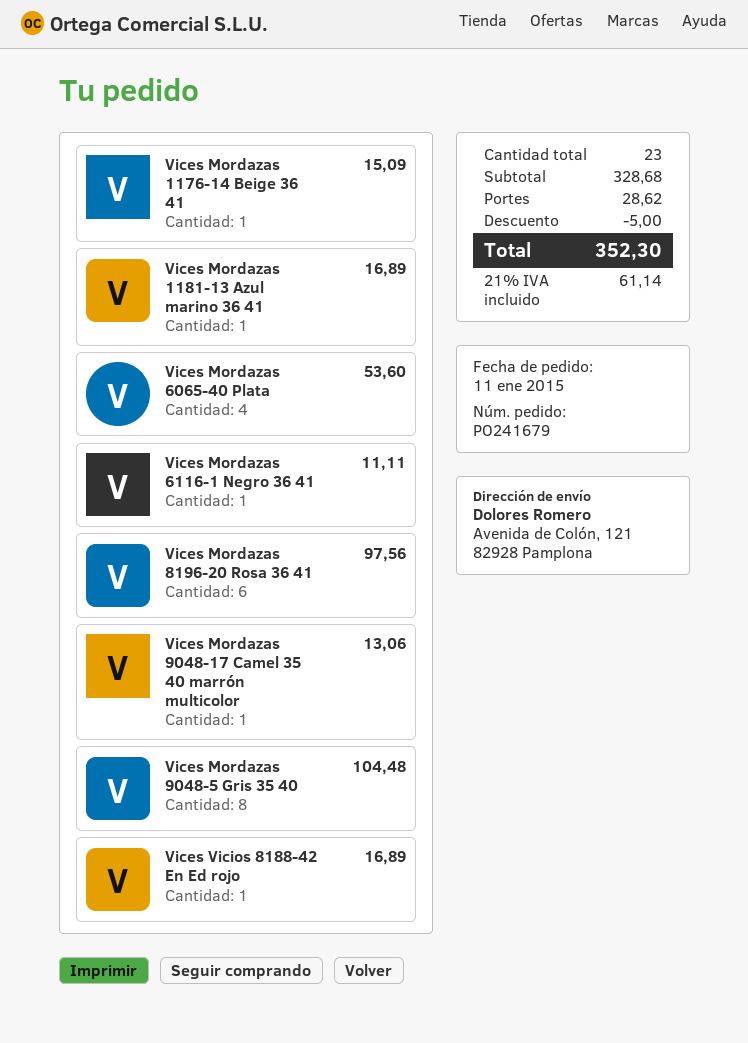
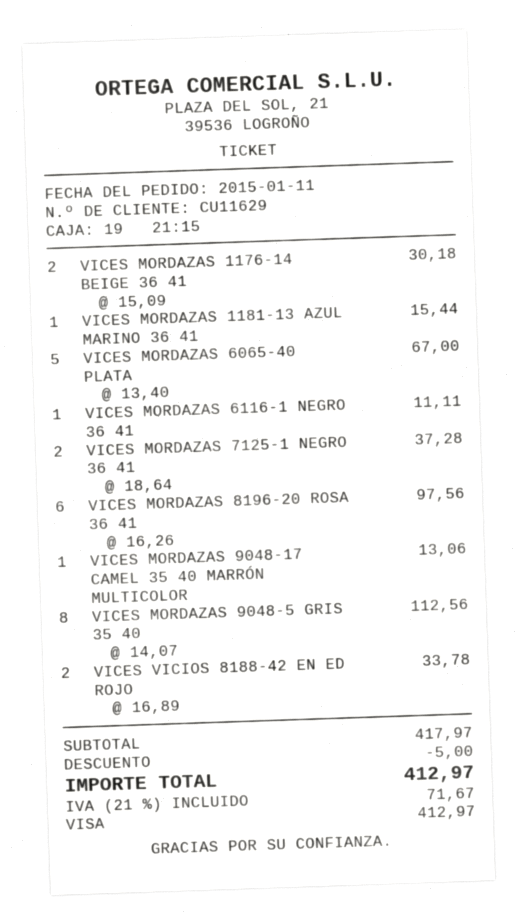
Vices Mordazas 1176-14 Beige 36 41: 1 for 15.09 -> 2 for 30.18
Vices Mordazas 1181-13 Azul marino 36 41: 1 for 16.89 -> 1 for 15.44
Vices Mordazas 6065-40 Plata: 4 for 53.60 -> 5 for 67.00
Vices Mordazas 9048-5 Gris 35 40: 8 for 104.48 -> 8 for 112.56
Vices Vicios 8188-42 En Ed rojo: 1 for 16.89 -> 2 for 33.78
VICES MORDAZAS 7125-1 NEGRO 36 41: none -> 2 for 37.28
subtotal: 328.68 -> 417.97
shipping: 28.62 -> none
tax: 21% = 61.14 -> 21% = 71.67
total: 352.30 -> 412.97

